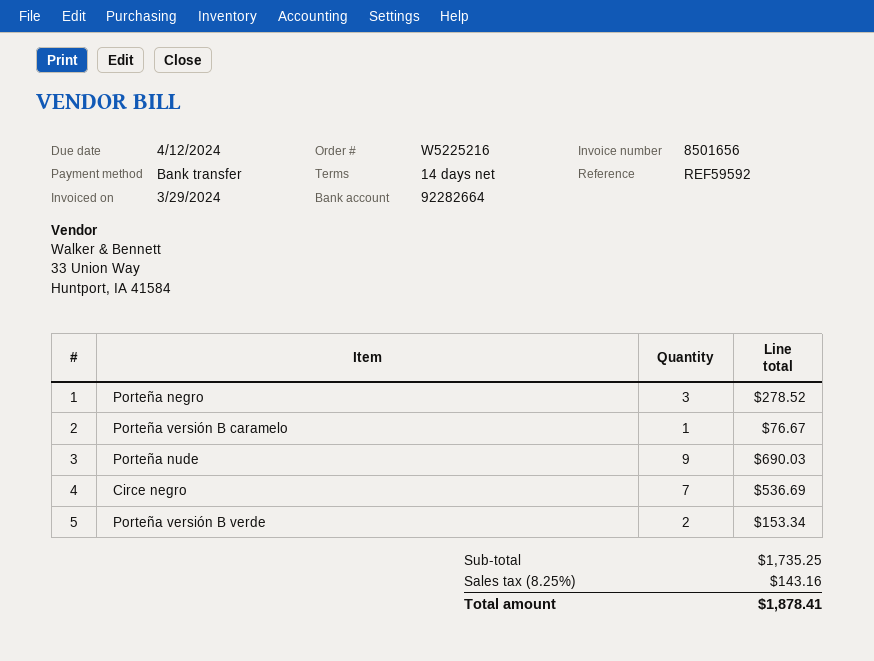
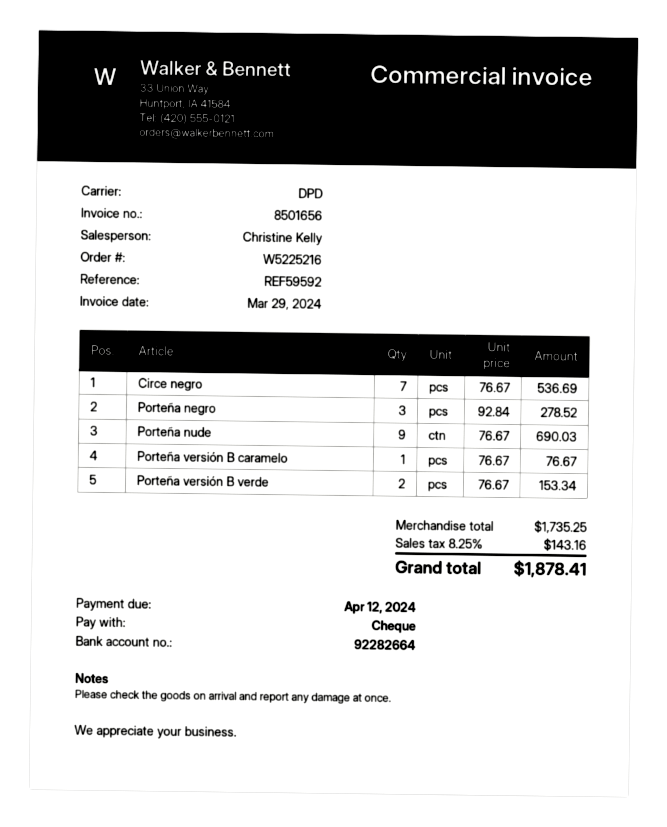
payment method: bank transfer -> cheque

